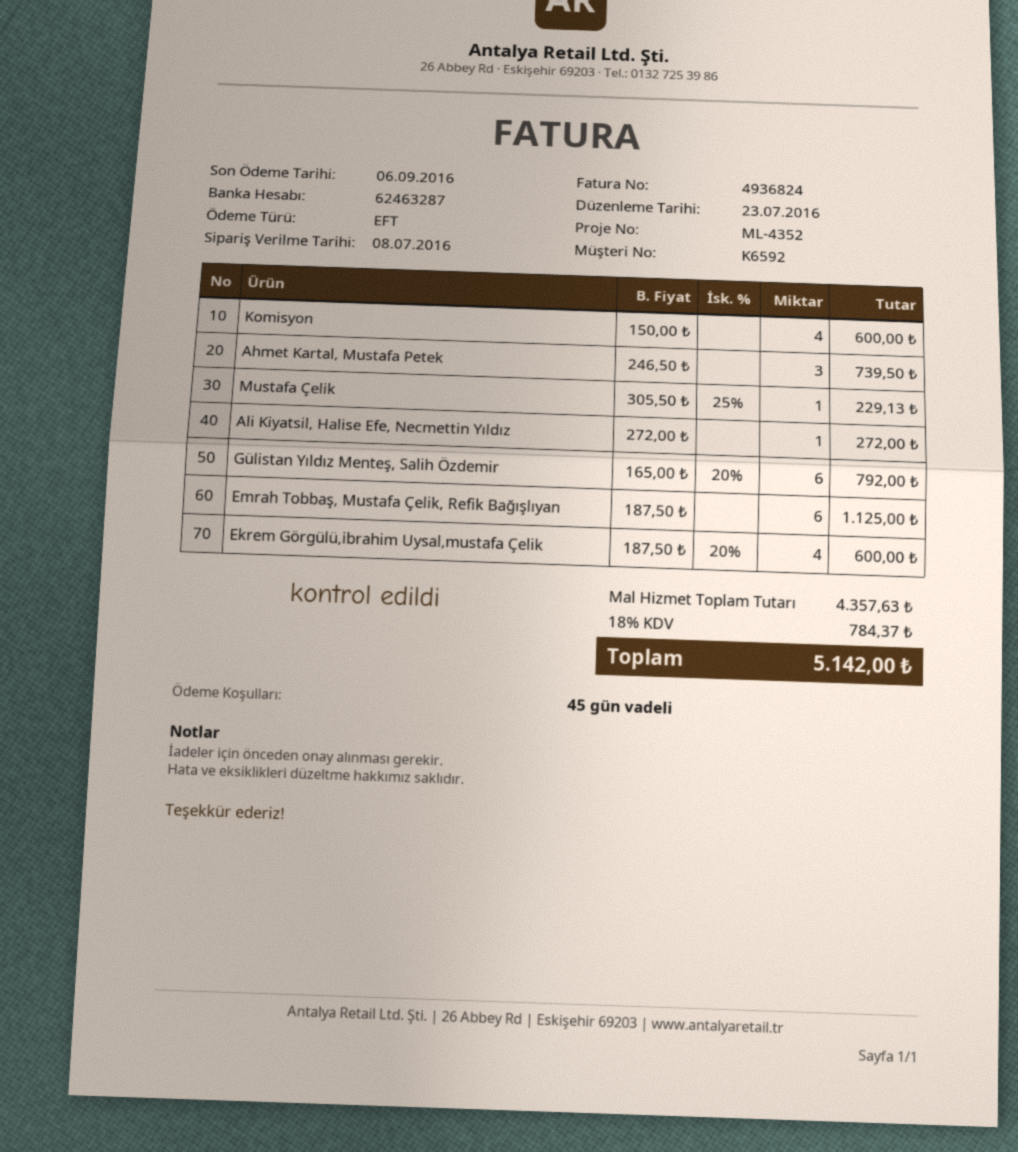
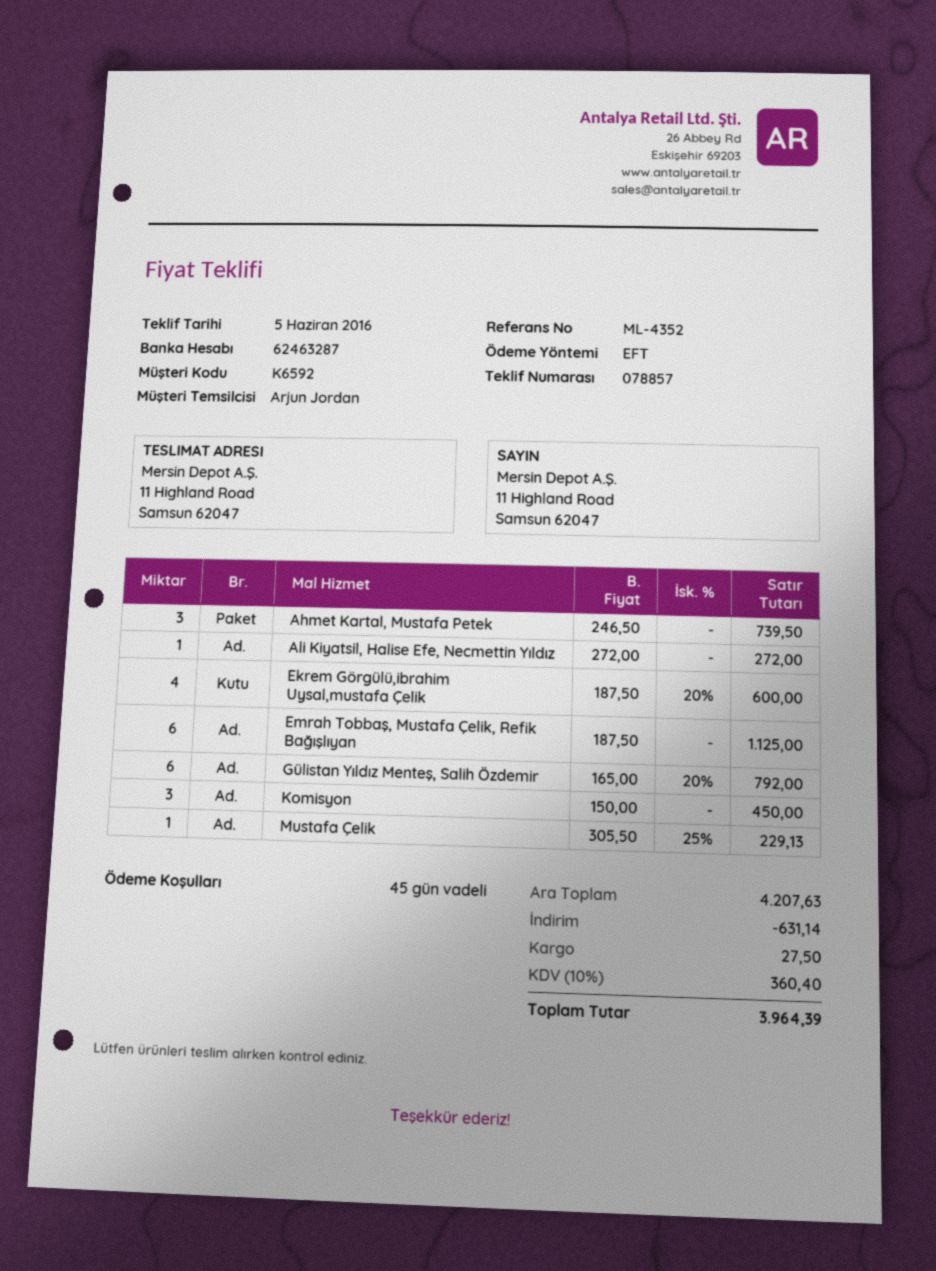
Komisyon: 4 x 150.00 = 600.00 -> 3 x 150.00 = 450.00
subtotal: 4357.63 -> 4207.63
discount: none -> 631.14
shipping: none -> 27.50
tax: 18% = 784.37 -> 10% = 360.40
total: 5142.00 -> 3964.39

